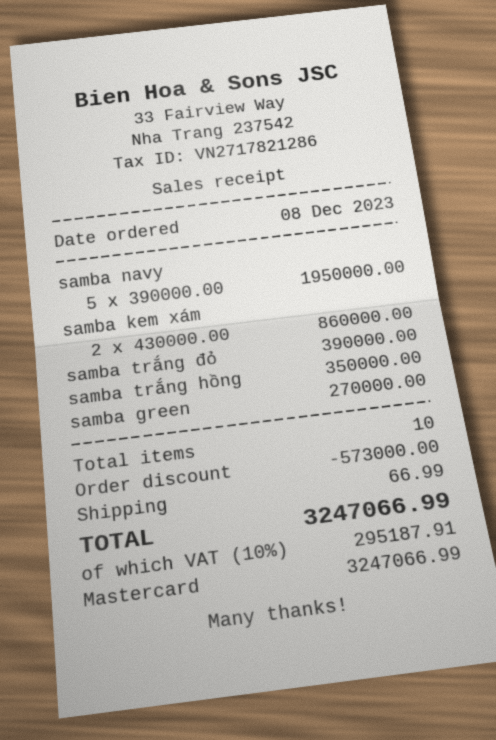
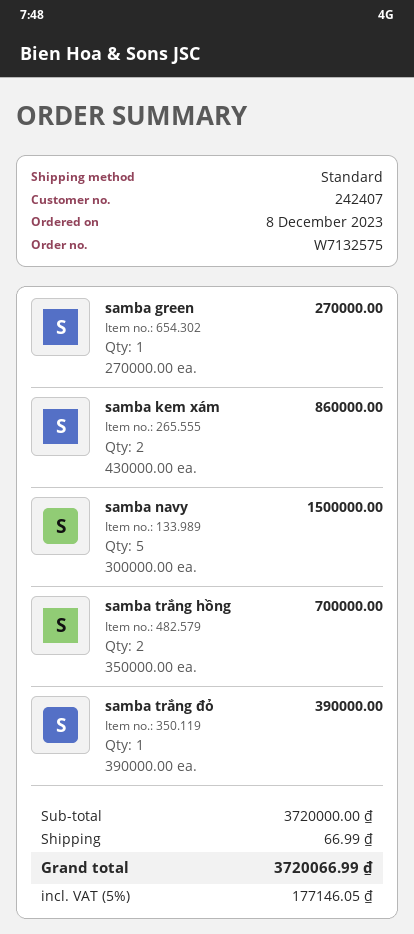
samba navy: 5 x 390000.00 = 1950000.00 -> 5 x 300000.00 = 1500000.00
samba trắng hồng: 1 x 350000.00 = 350000.00 -> 2 x 350000.00 = 700000.00
discount: 573000.00 -> none
tax: 10% = 295187.91 -> 5% = 177146.05
total: 3247066.99 -> 3720066.99

